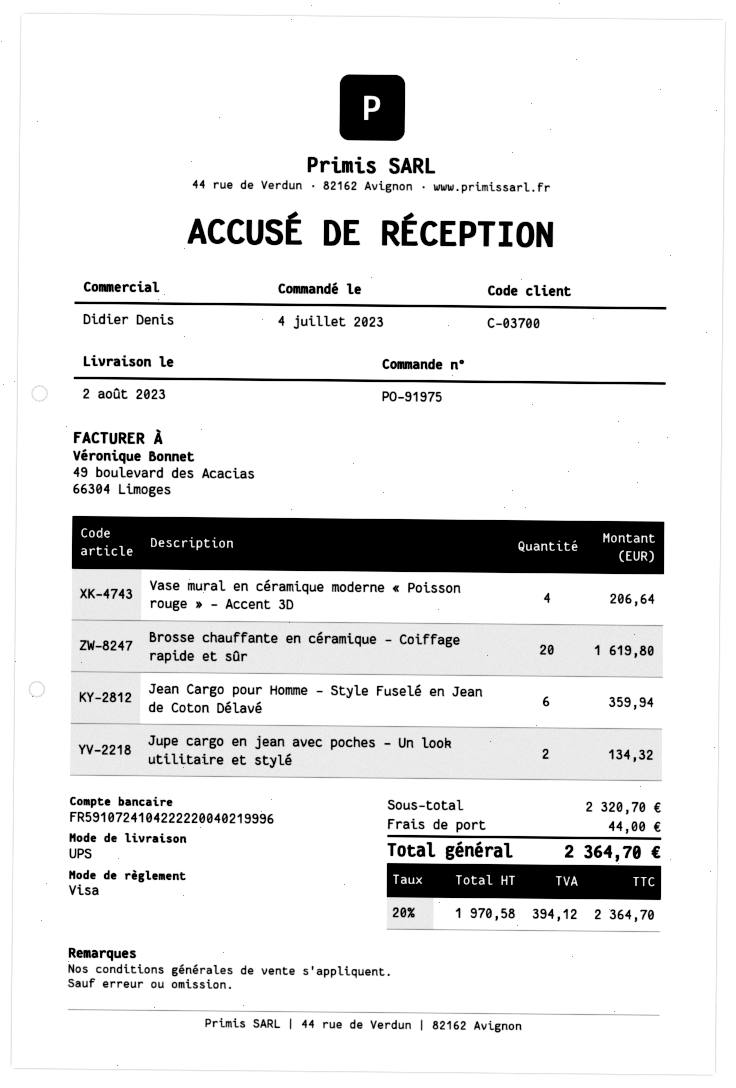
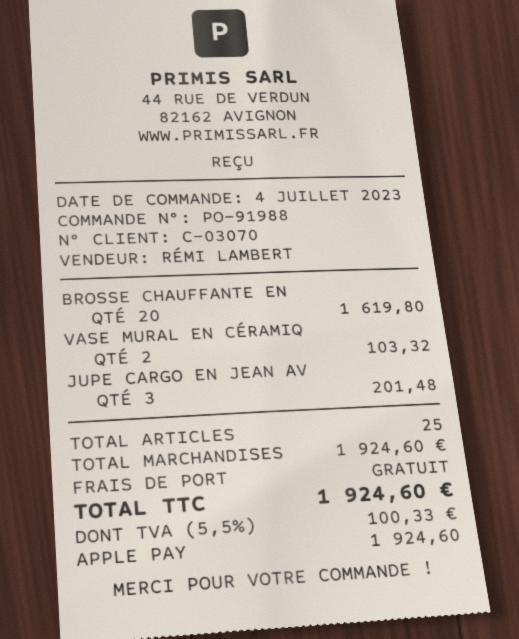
order number: PO-91975 -> PO-91988
customer number: C-03700 -> C-03070
sales rep: Didier Denis -> RÉMI LAMBERT
payment method: Visa -> Apple Pay
Vase mural en céramique moderne « Poisson rouge » – Accent 3D: 4 for 206.64 -> 2 for 103.32
Jean Cargo pour Homme - Style Fuselé en Jean de Coton Délavé: 6 for 359.94 -> none
Jupe cargo en jean avec poches – Un look utilitaire et stylé: 2 for 134.32 -> 3 for 201.48
subtotal: 2320.70 -> 1924.60
shipping: 44.00 -> 0.00
tax: 20% = 394.12 -> 5.5% = 100.33
total: 2364.70 -> 1924.60

